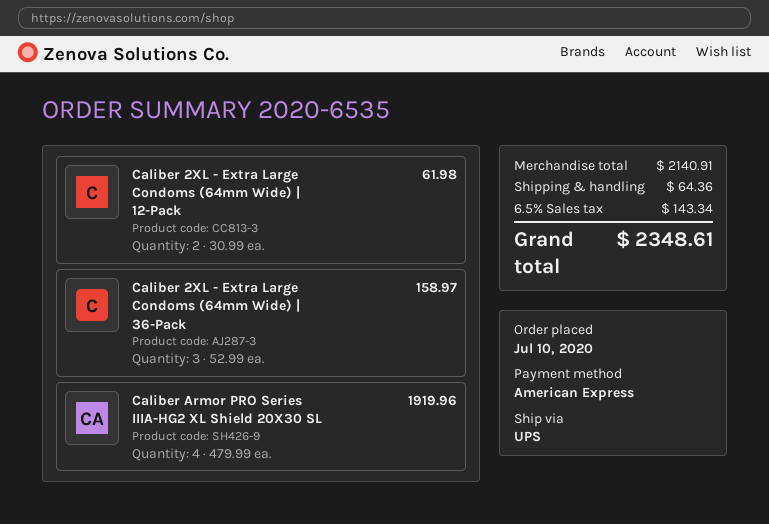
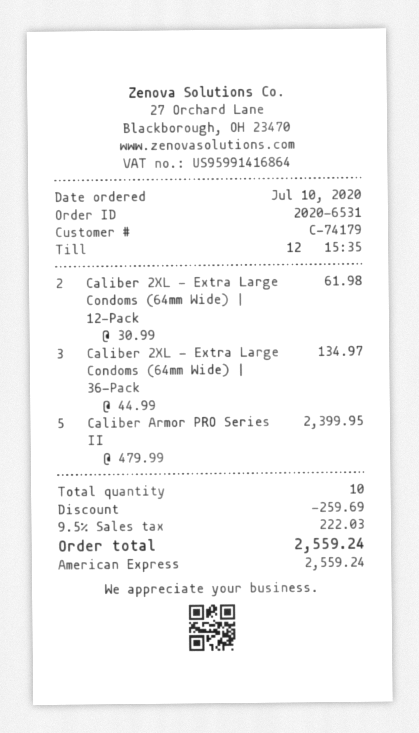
order number: 2020-6535 -> 2020-6531
Caliber 2XL - Extra Large Condoms (64mm Wide) | 36-Pack: 3 x 52.99 = 158.97 -> 3 x 44.99 = 134.97
Caliber Armor PRO Series IIIA-HG2 XL Shield 20X30 SL: 4 x 479.99 = 1919.96 -> 5 x 479.99 = 2399.95
discount: none -> 259.69
shipping: 64.36 -> none
tax: 6.5% = 143.34 -> 9.5% = 222.03
total: 2348.61 -> 2559.24

